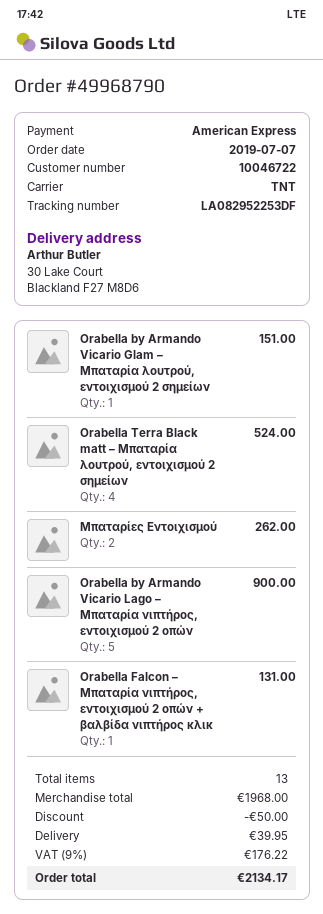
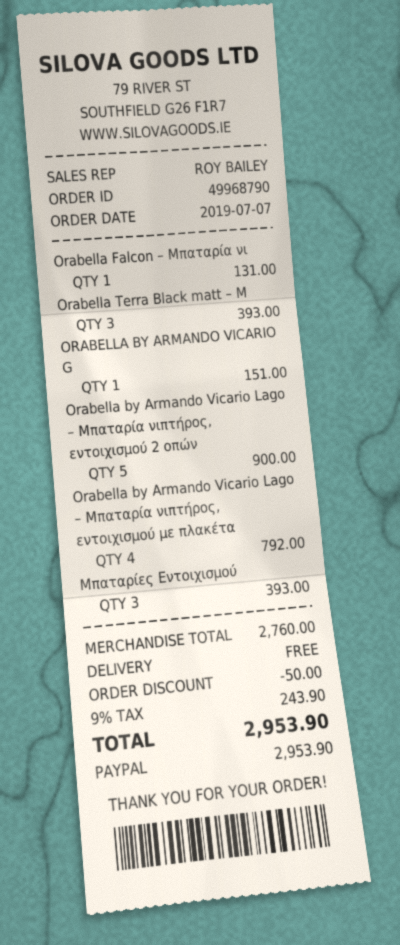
payment method: American Express -> PayPal
Orabella Terra Black matt – Μπαταρία λουτρού, εντοιχισμού 2 σημείων: 4 for 524.00 -> 3 for 393.00
Μπαταρίες Εντοιχισμού: 2 for 262.00 -> 3 for 393.00
Orabella by Armando Vicario Lago – Μπαταρία νιπτήρος, εντοιχισμού με πλακέτα: none -> 4 for 792.00
subtotal: 1968.00 -> 2760.00
shipping: 39.95 -> 0.00
tax: 9% = 176.22 -> 9% = 243.90
total: 2134.17 -> 2953.90

